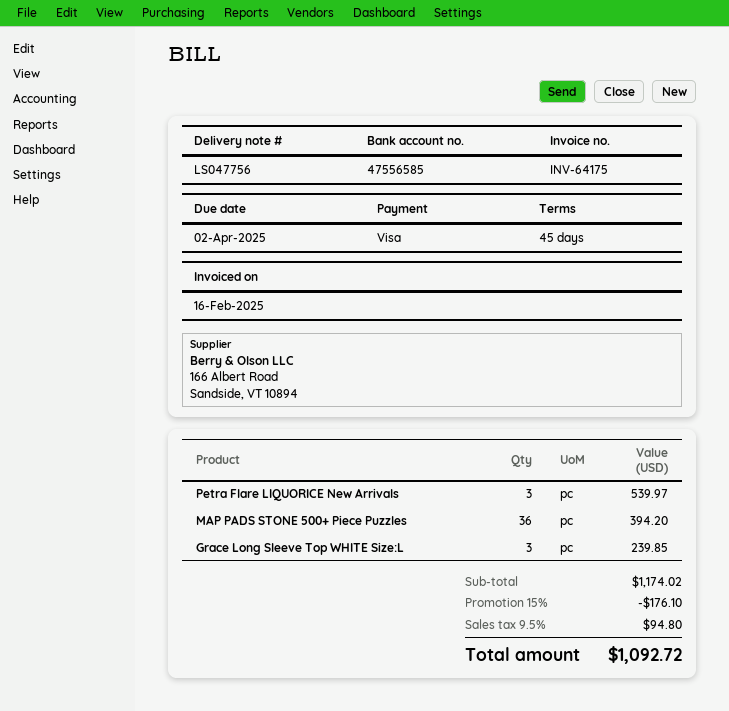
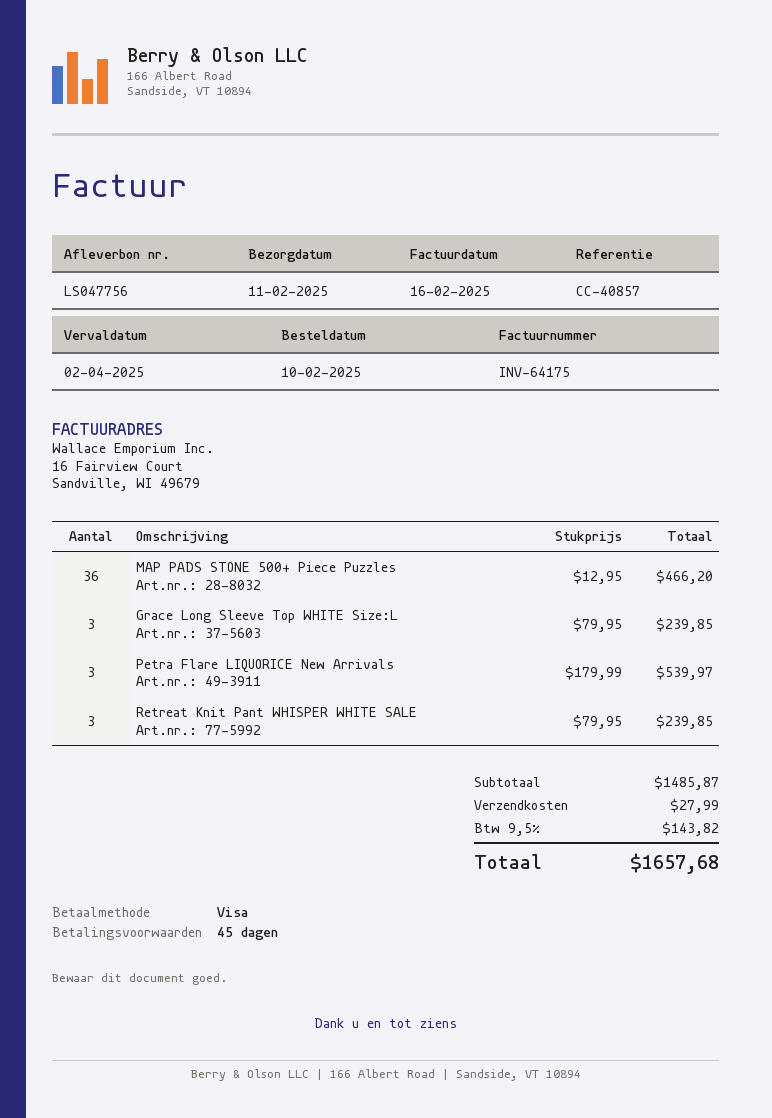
MAP PADS STONE 500+ Piece Puzzles: 36 for 394.20 -> 36 for 466.20
Retreat Knit Pant WHISPER WHITE SALE: none -> 3 for 239.85
subtotal: 1174.02 -> 1485.87
discount: 15% = 176.10 -> none
shipping: none -> 27.99
tax: 9.5% = 94.80 -> 9.5% = 143.82
total: 1092.72 -> 1657.68

